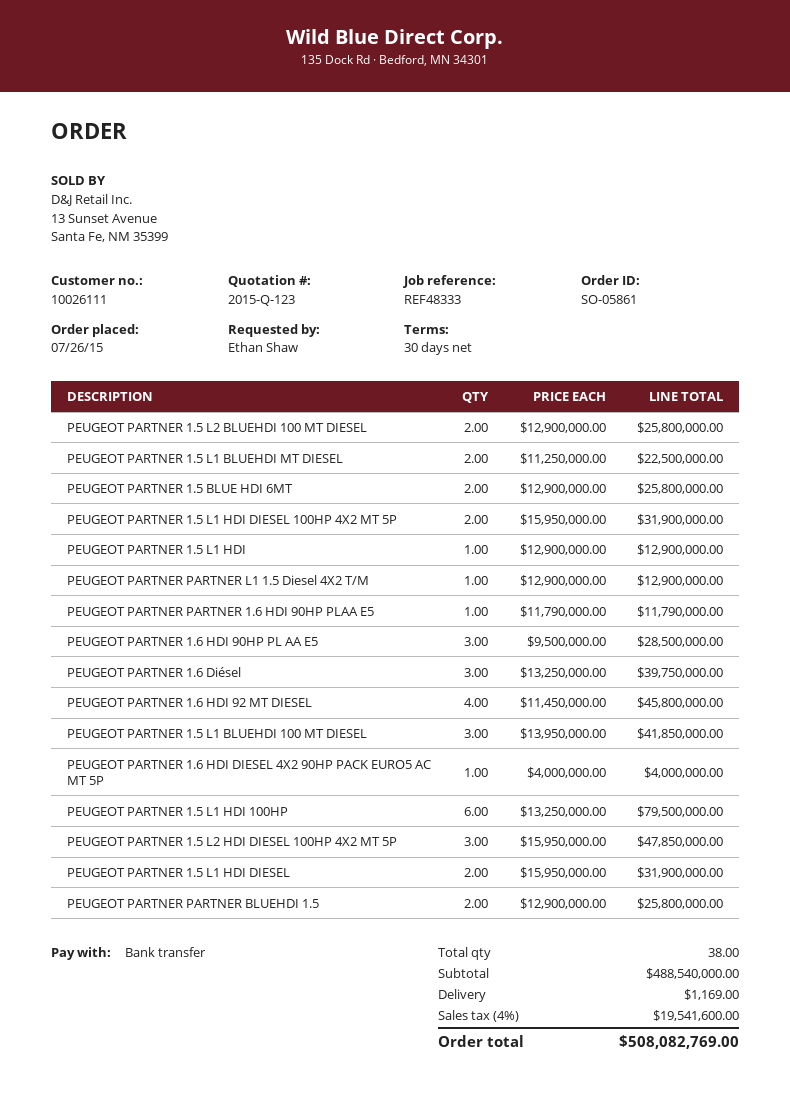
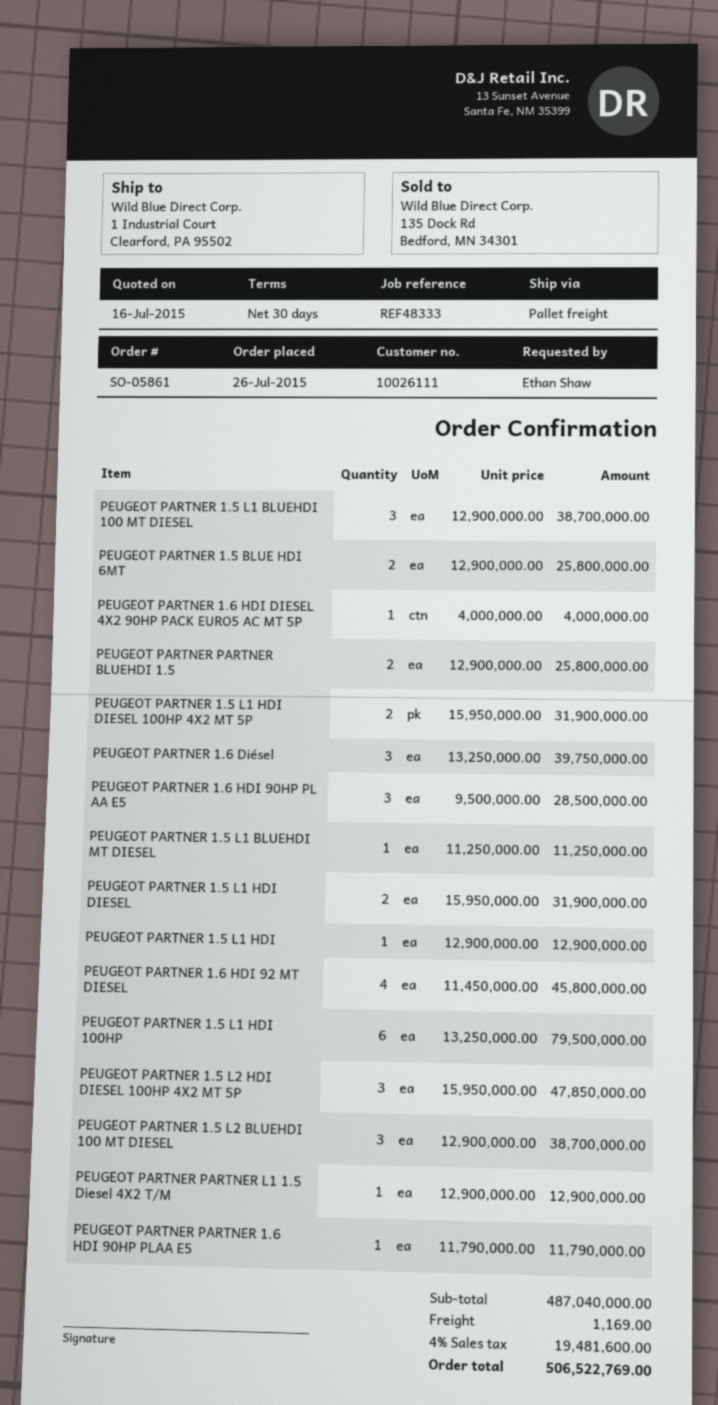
PEUGEOT PARTNER 1.5 L2 BLUEHDI 100 MT DIESEL: 2 x 12900000.00 = 25800000.00 -> 3 x 12900000.00 = 38700000.00
PEUGEOT PARTNER 1.5 L1 BLUEHDI MT DIESEL: 2 x 11250000.00 = 22500000.00 -> 1 x 11250000.00 = 11250000.00
PEUGEOT PARTNER 1.5 L1 BLUEHDI 100 MT DIESEL: 3 x 13950000.00 = 41850000.00 -> 3 x 12900000.00 = 38700000.00
subtotal: 488540000.00 -> 487040000.00
tax: 4% = 19541600.00 -> 4% = 19481600.00
total: 508082769.00 -> 506522769.00

